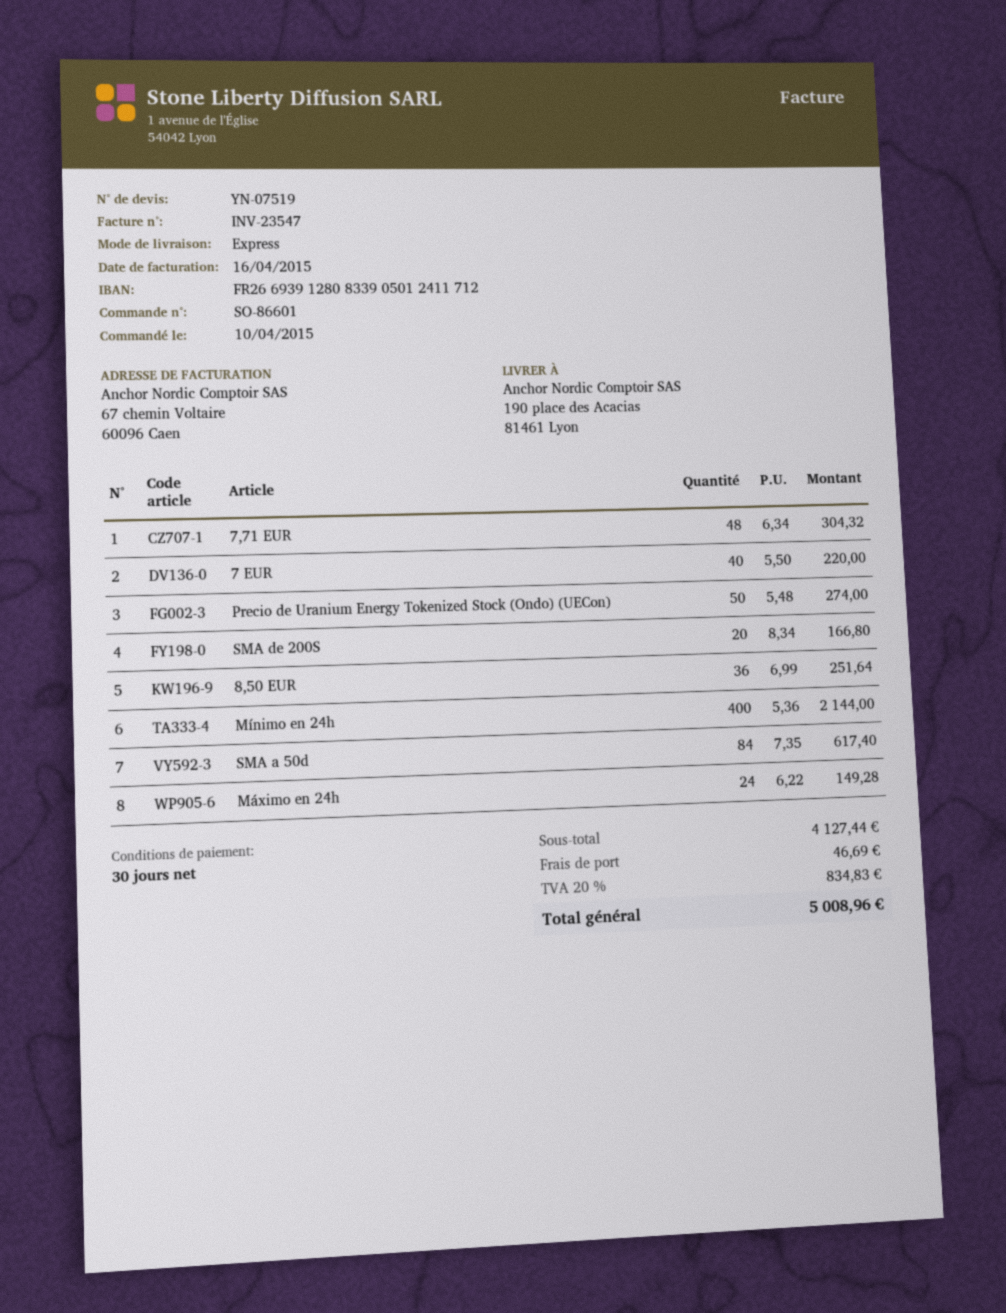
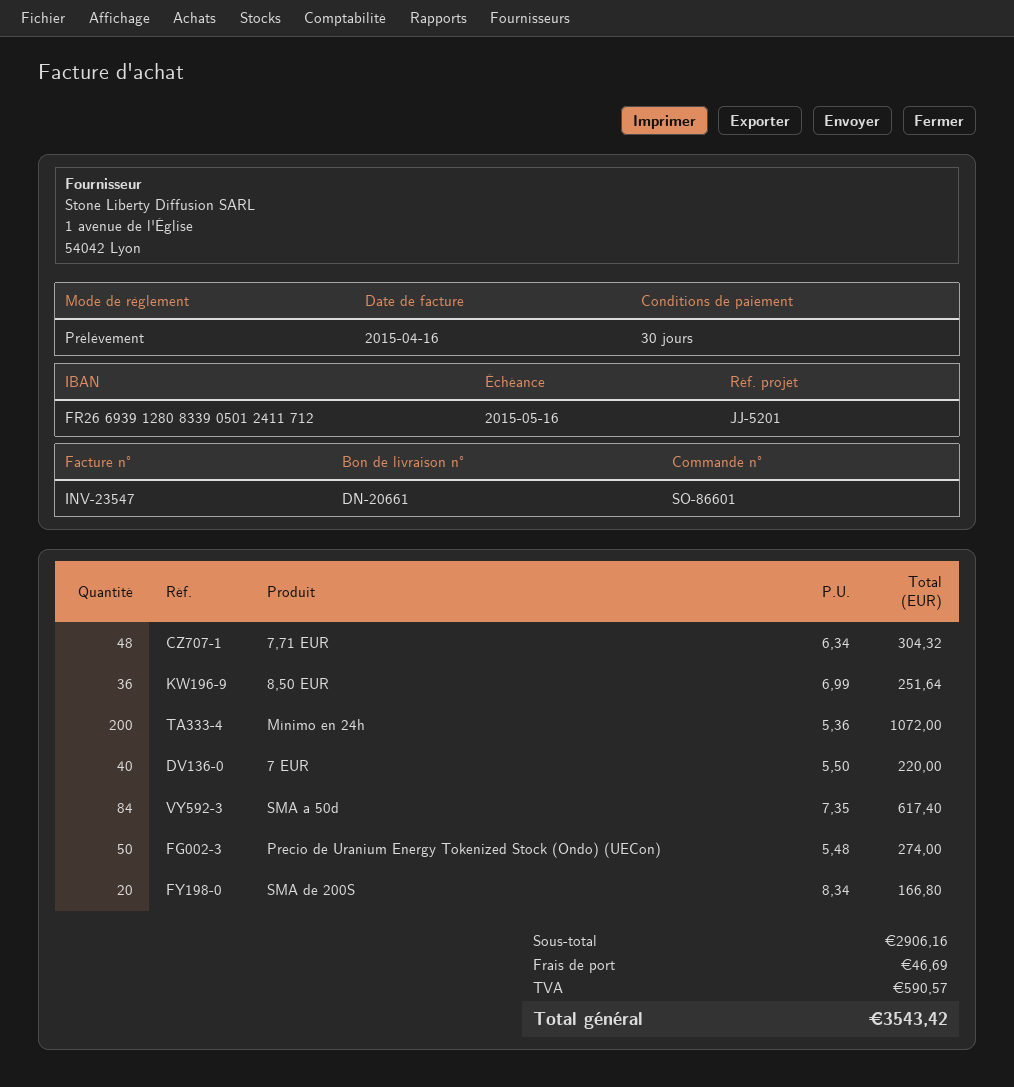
Mínimo en 24h: 400 x 5.36 = 2144.00 -> 200 x 5.36 = 1072.00
Máximo en 24h: 24 x 6.22 = 149.28 -> none
subtotal: 4127.44 -> 2906.16
tax: 834.83 -> 590.57
total: 5008.96 -> 3543.42

